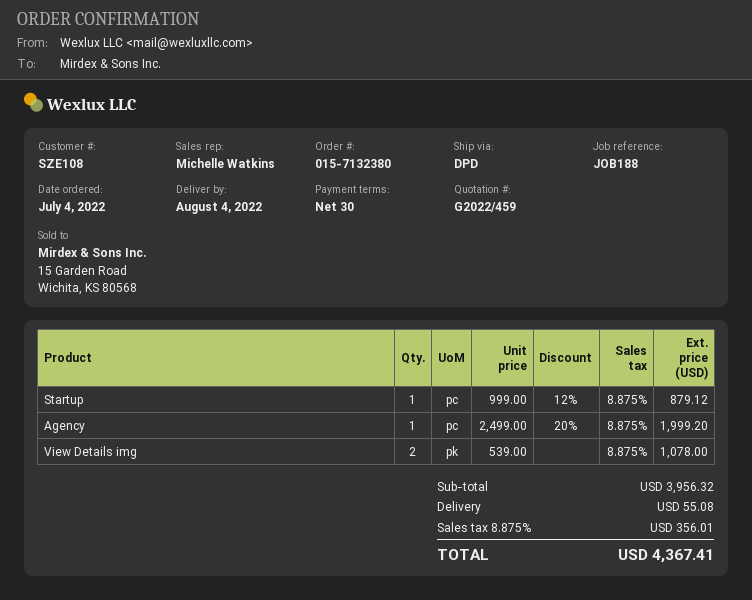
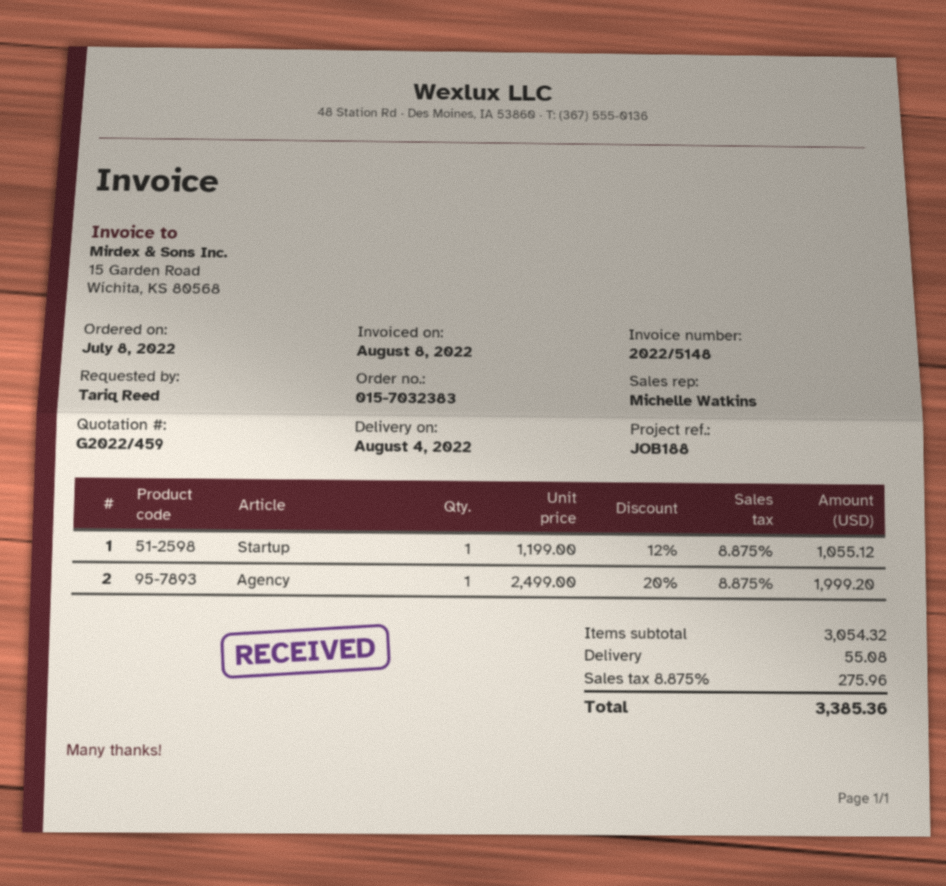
order number: 015-7132380 -> 015-7032383
order date: 2022-07-04 -> 2022-07-08
Startup: 1 x 999.00 - 12% = 879.12 -> 1 x 1199.00 - 12% = 1055.12
View Details img: 2 x 539.00 = 1078.00 -> none
subtotal: 3956.32 -> 3054.32
tax: 8.875% = 356.01 -> 8.875% = 275.96
total: 4367.41 -> 3385.36

